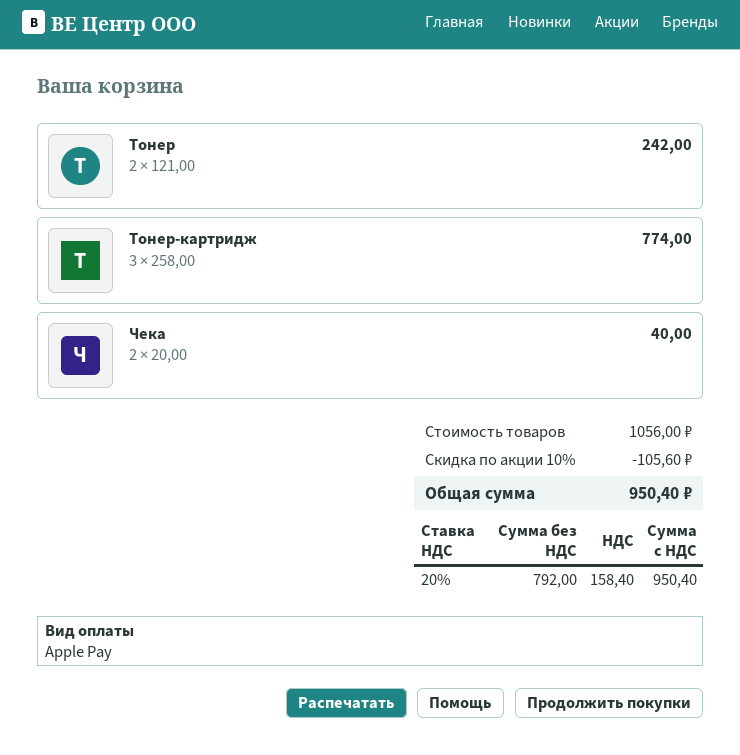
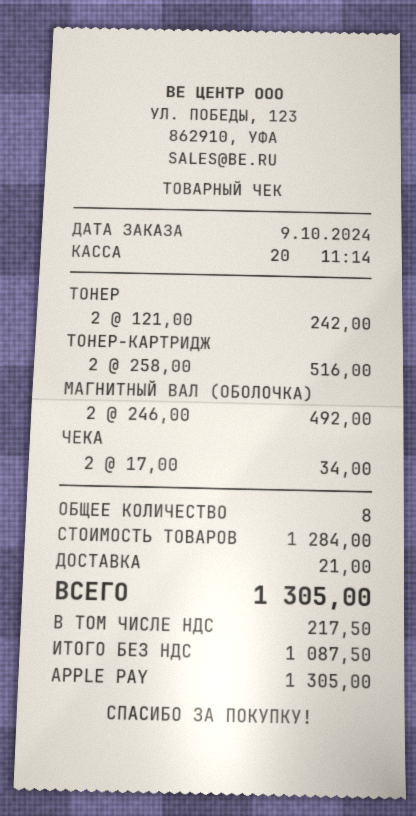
Тонер-картридж: 3 x 258.00 = 774.00 -> 2 x 258.00 = 516.00
Чека: 2 x 20.00 = 40.00 -> 2 x 17.00 = 34.00
МАГНИТНЫЙ ВАЛ (ОБОЛОЧКА): none -> 2 x 246.00 = 492.00
subtotal: 1056.00 -> 1284.00
discount: 10% = 105.60 -> none
shipping: none -> 21.00
net: 792.00 -> 1087.50
tax: 158.40 -> 217.50
total: 950.40 -> 1305.00

